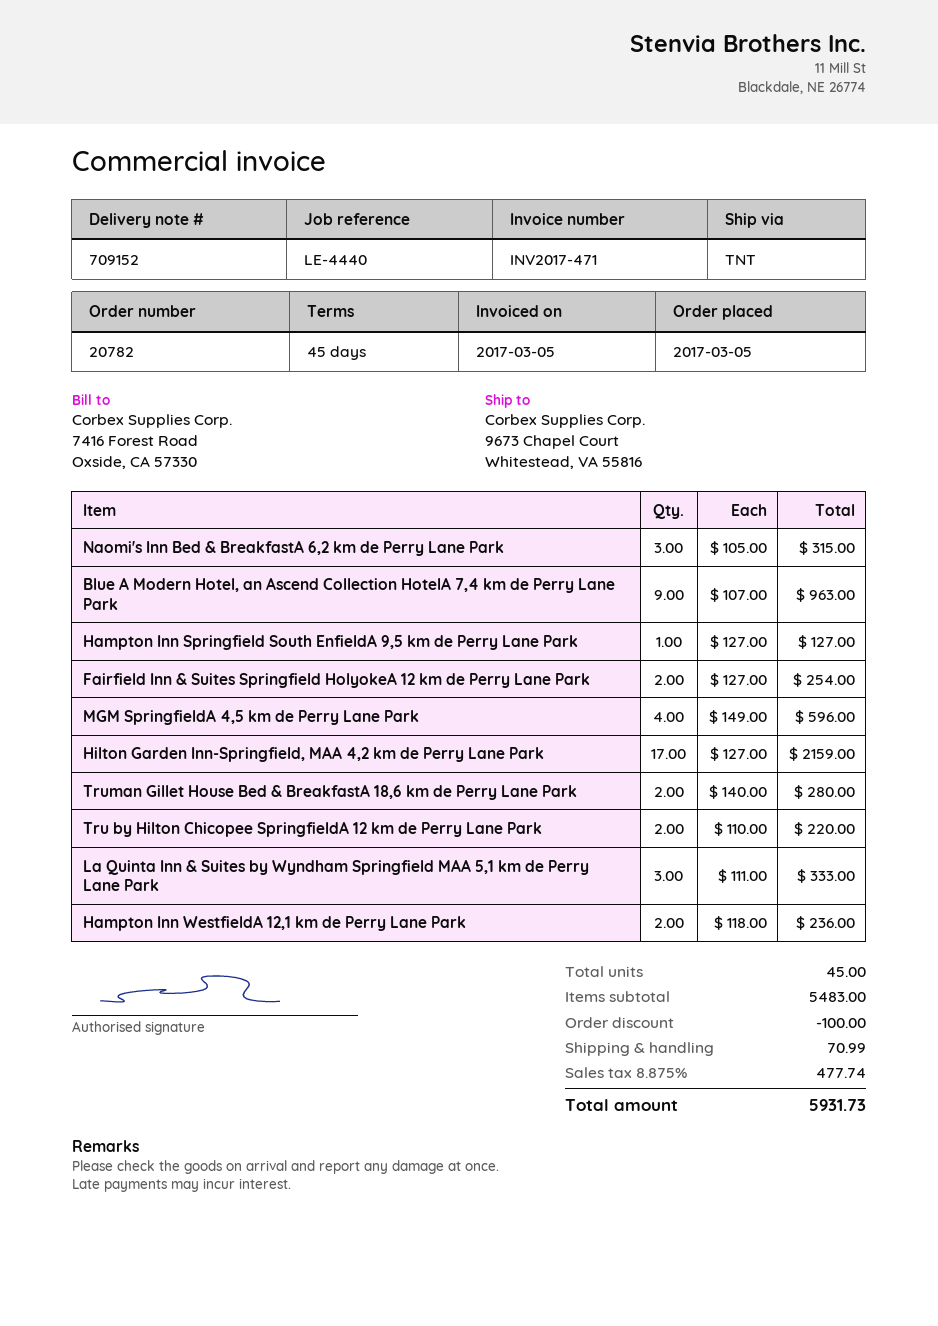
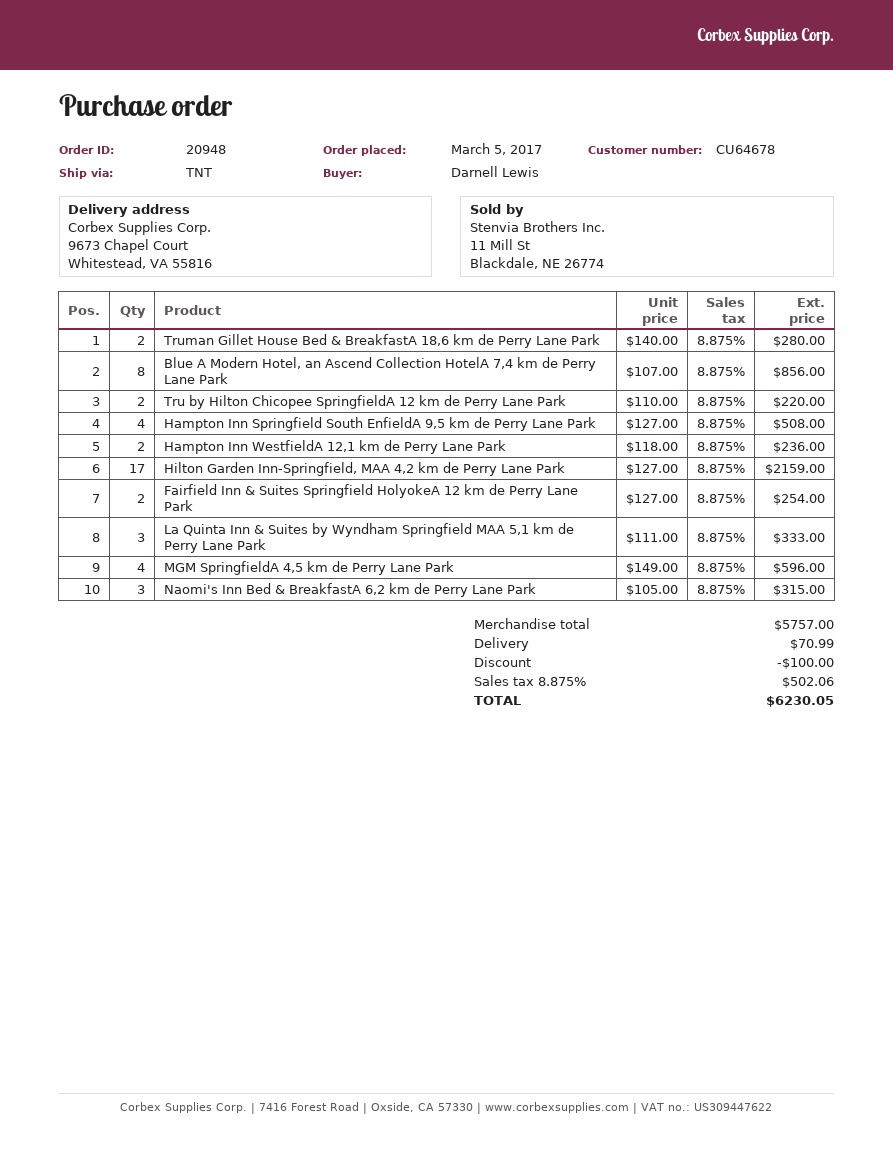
order number: 20782 -> 20948
Blue A Modern Hotel, an Ascend Collection HotelA 7,4 km de Perry Lane Park: 9 x 107.00 = 963.00 -> 8 x 107.00 = 856.00
Hampton Inn Springfield South EnfieldA 9,5 km de Perry Lane Park: 1 x 127.00 = 127.00 -> 4 x 127.00 = 508.00
subtotal: 5483.00 -> 5757.00
tax: 8.875% = 477.74 -> 8.875% = 502.06
total: 5931.73 -> 6230.05

